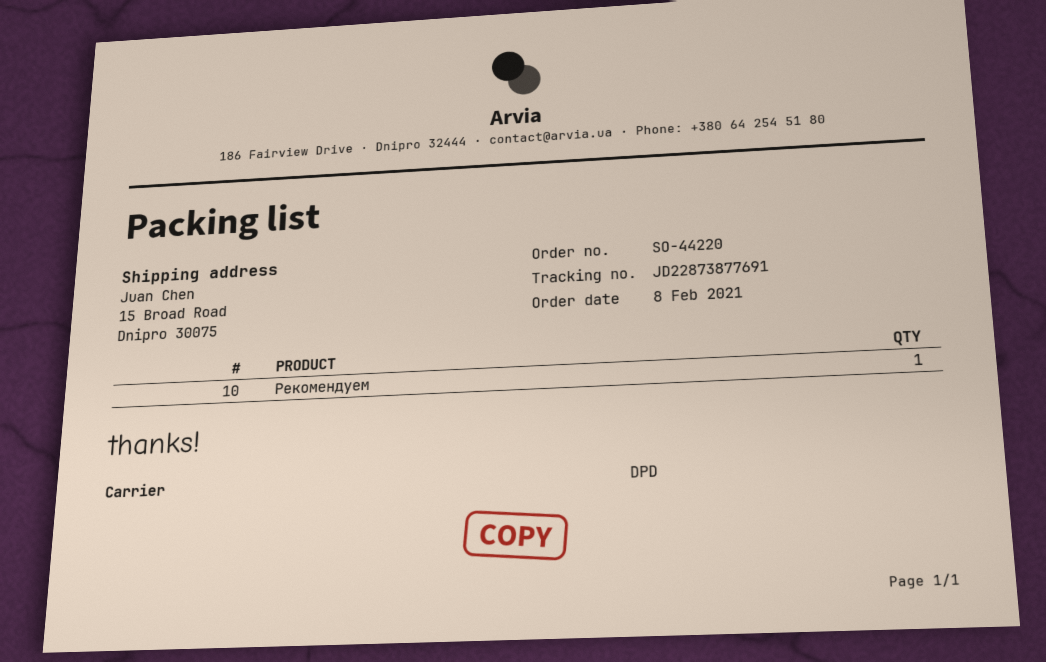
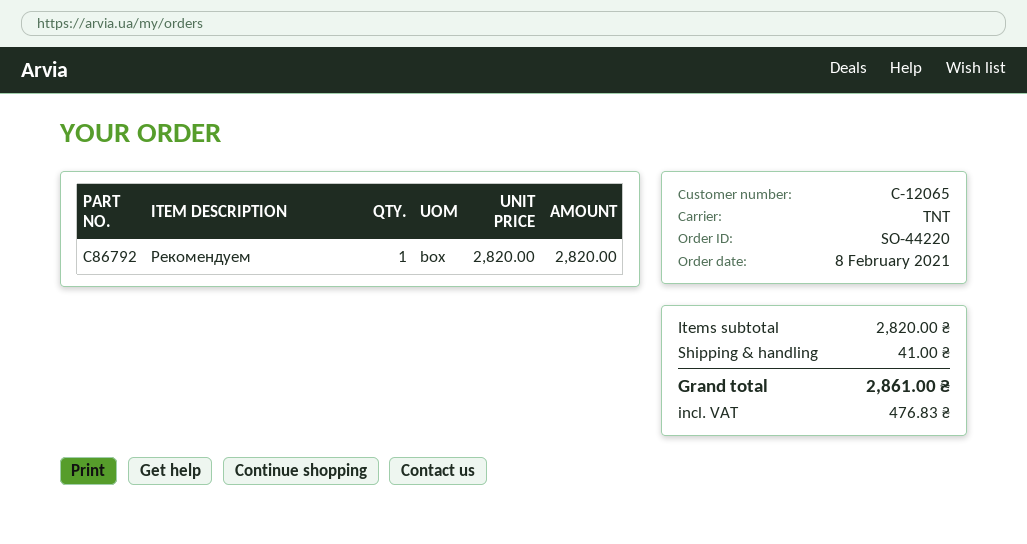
shipping method: DPD -> TNT

